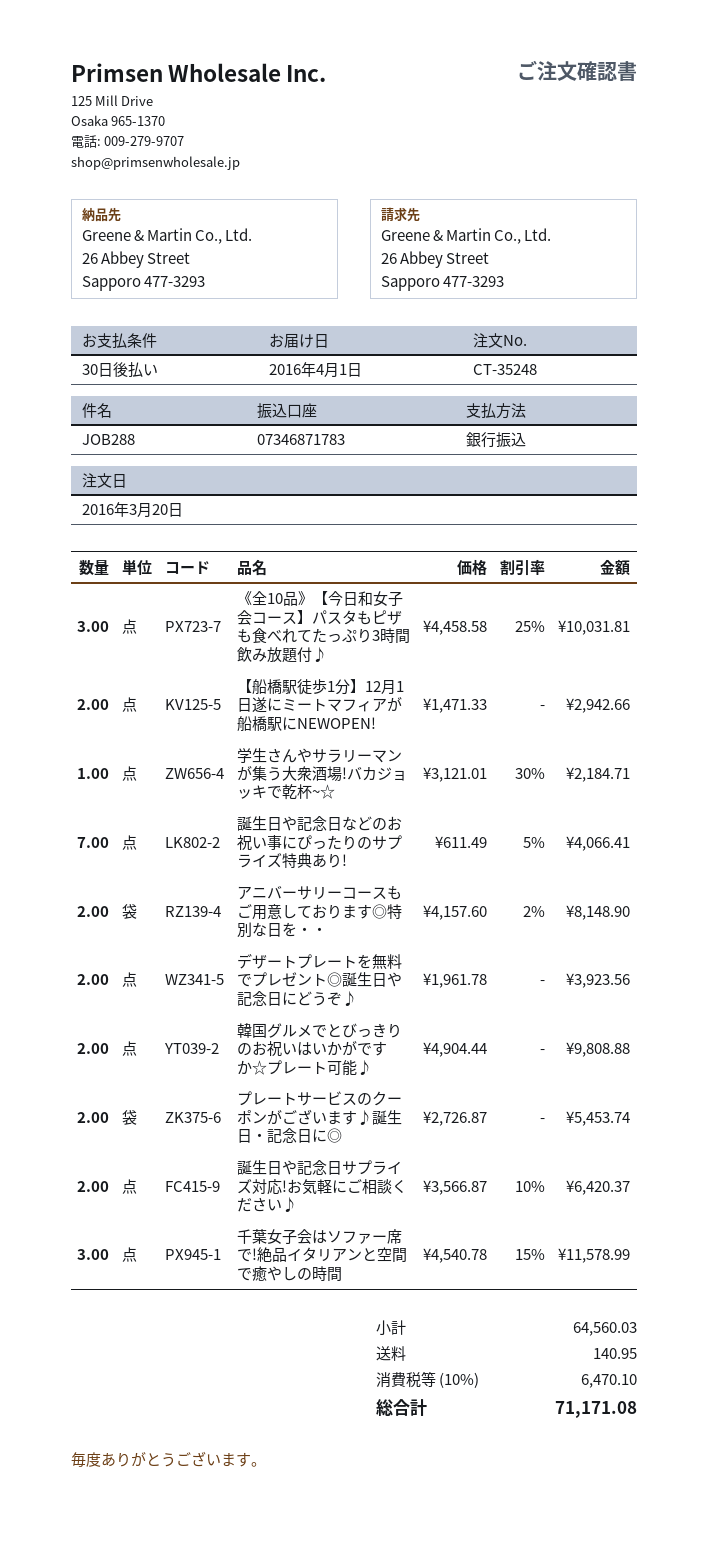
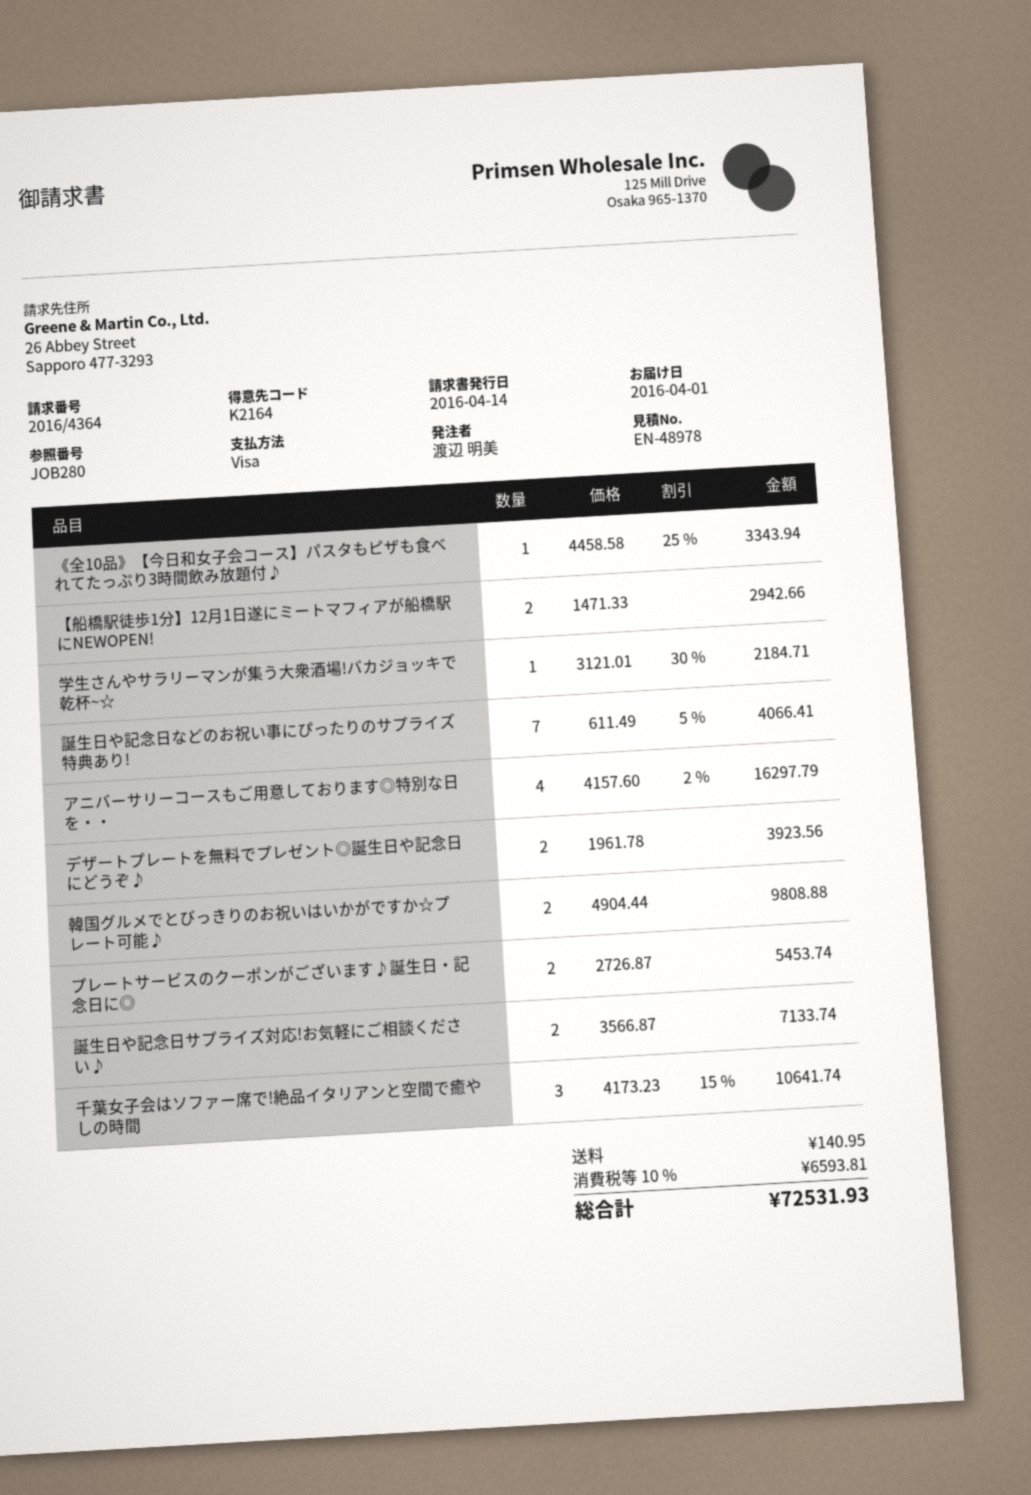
reference: JOB288 -> JOB280
payment method: bank transfer -> Visa
《全10品》【今日和女子会コース】パスタもピザも食べれてたっぷり3時間飲み放題付♪: 3 x 4458.58 - 25% = 10031.81 -> 1 x 4458.58 - 25% = 3343.94
アニバーサリーコースもご用意しております◎特別な日を・・: 2 x 4157.60 - 2% = 8148.90 -> 4 x 4157.60 - 2% = 16297.79
誕生日や記念日サプライズ対応!お気軽にご相談ください♪: 2 x 3566.87 - 10% = 6420.37 -> 2 x 3566.87 = 7133.74
千葉女子会はソファー席で!絶品イタリアンと空間で癒やしの時間: 3 x 4540.78 - 15% = 11578.99 -> 3 x 4173.23 - 15% = 10641.74
tax: 10% = 6470.10 -> 10% = 6593.81
total: 71171.08 -> 72531.93

